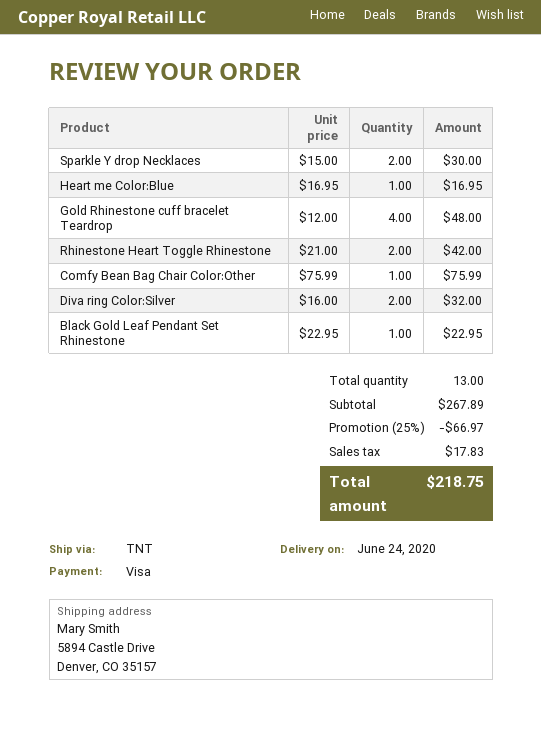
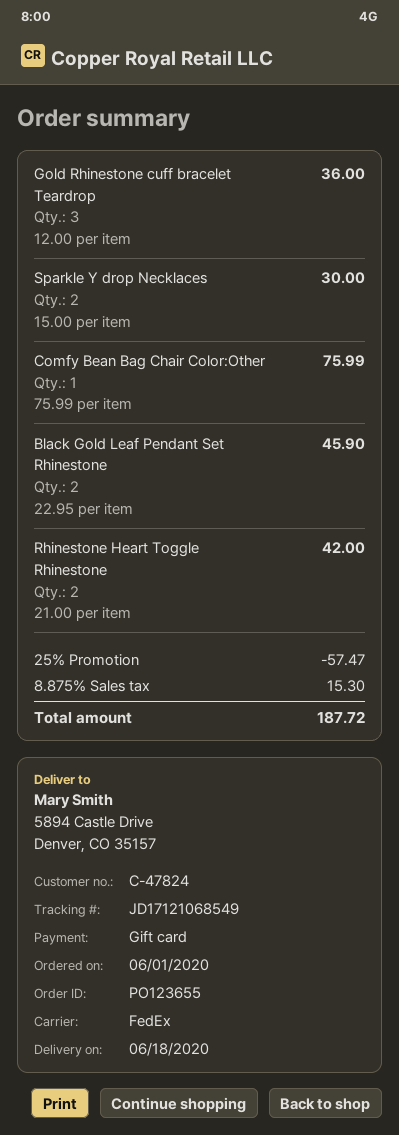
delivery date: 2020-06-24 -> 2020-06-18
payment method: Visa -> gift card
shipping method: TNT -> FedEx
Heart me Color:Blue: 1 x 16.95 = 16.95 -> none
Gold Rhinestone cuff bracelet Teardrop: 4 x 12.00 = 48.00 -> 3 x 12.00 = 36.00
Diva ring Color:Silver: 2 x 16.00 = 32.00 -> none
Black Gold Leaf Pendant Set Rhinestone: 1 x 22.95 = 22.95 -> 2 x 22.95 = 45.90
discount: 25% = 66.97 -> 25% = 57.47
tax: 17.83 -> 15.30
total: 218.75 -> 187.72

